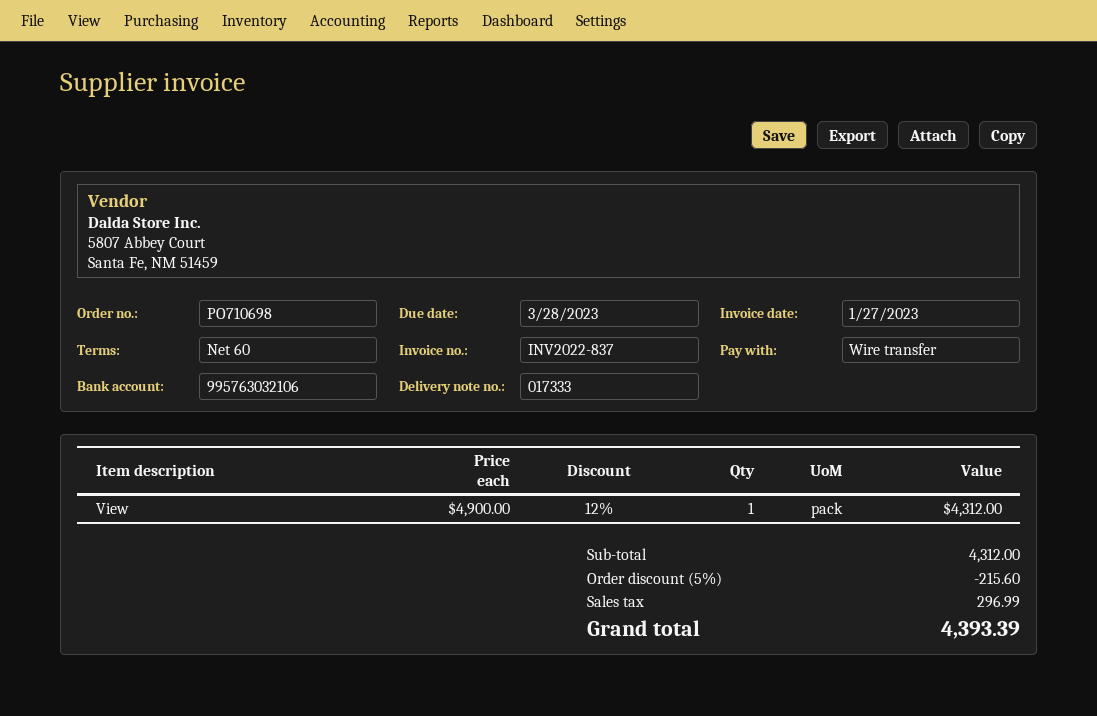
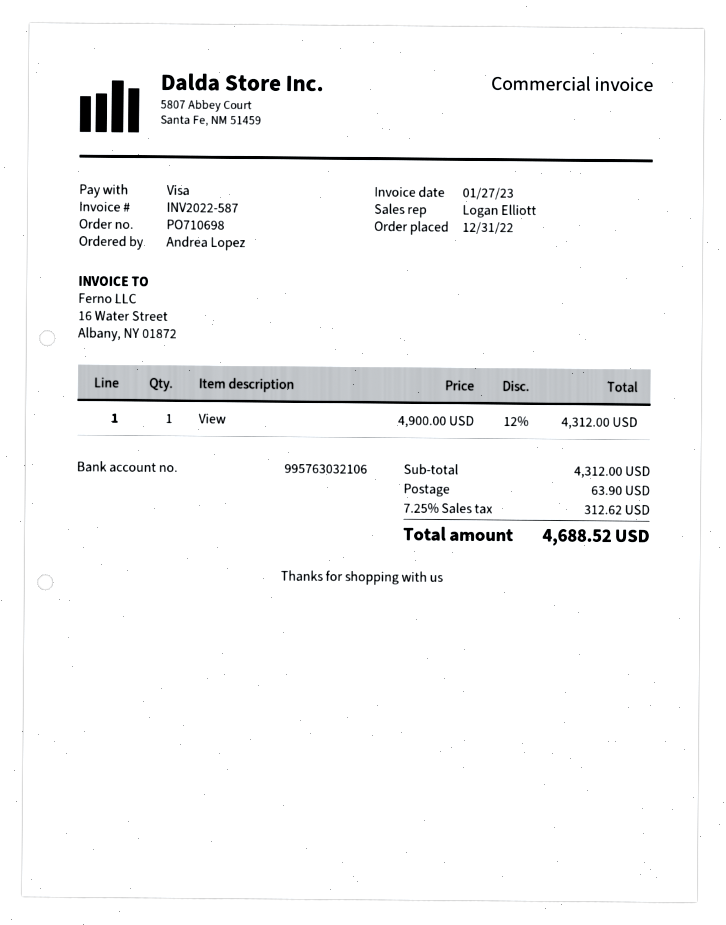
invoice number: INV2022-837 -> INV2022-587
payment method: bank transfer -> Visa
discount: 5% = 215.60 -> none
shipping: none -> 63.90
tax: 296.99 -> 312.62
total: 4393.39 -> 4688.52

